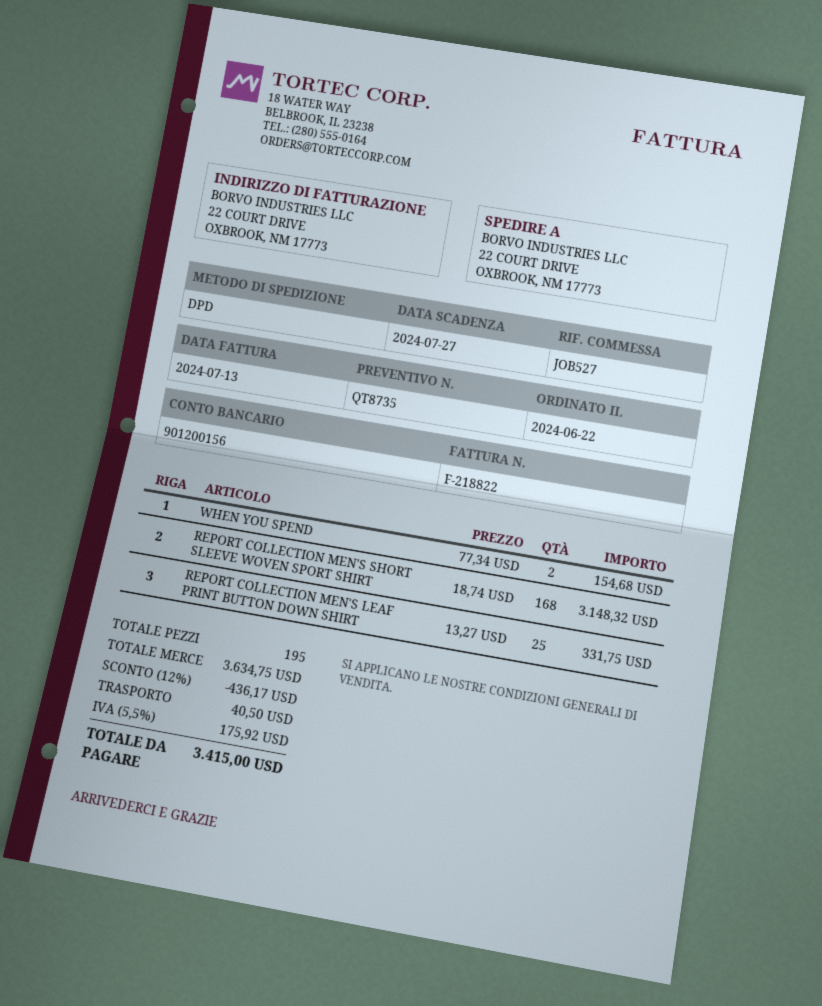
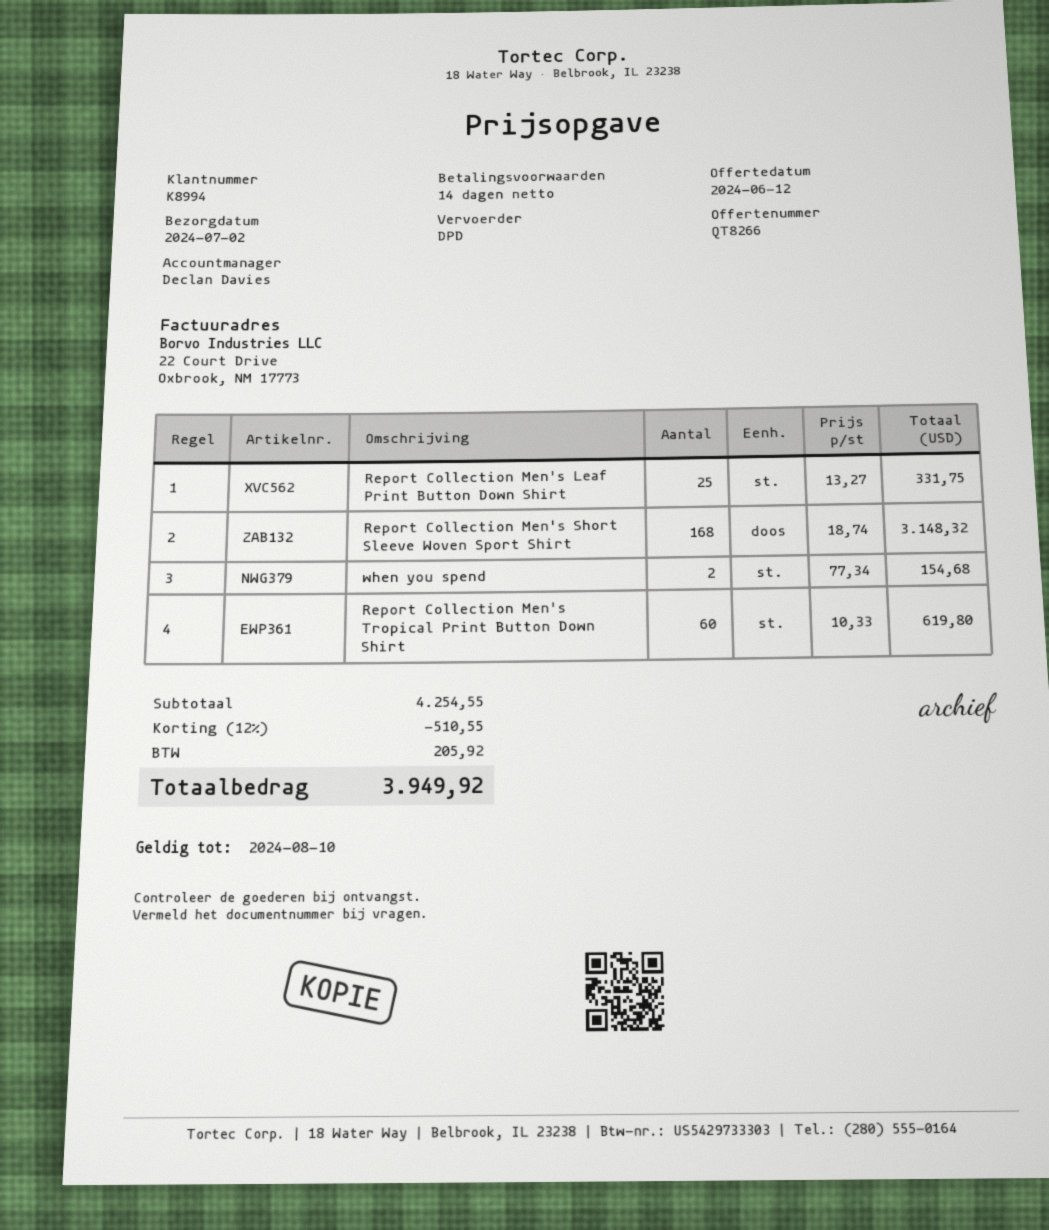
quote number: QT8735 -> QT8266
Report Collection Men's Tropical Print Button Down Shirt: none -> 60 x 10.33 = 619.80
subtotal: 3634.75 -> 4254.55
discount: 12% = 436.17 -> 12% = 510.55
shipping: 40.50 -> none
tax: 175.92 -> 205.92
total: 3415.00 -> 3949.92

